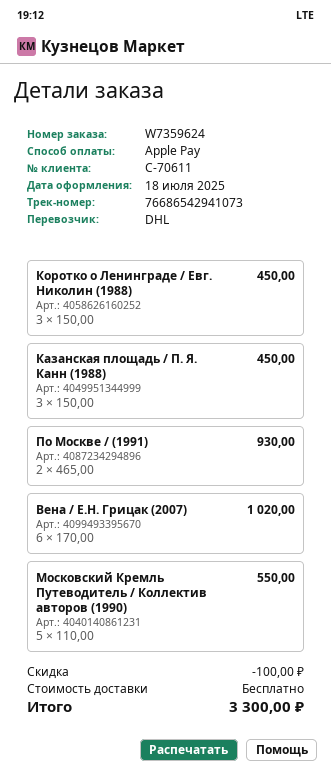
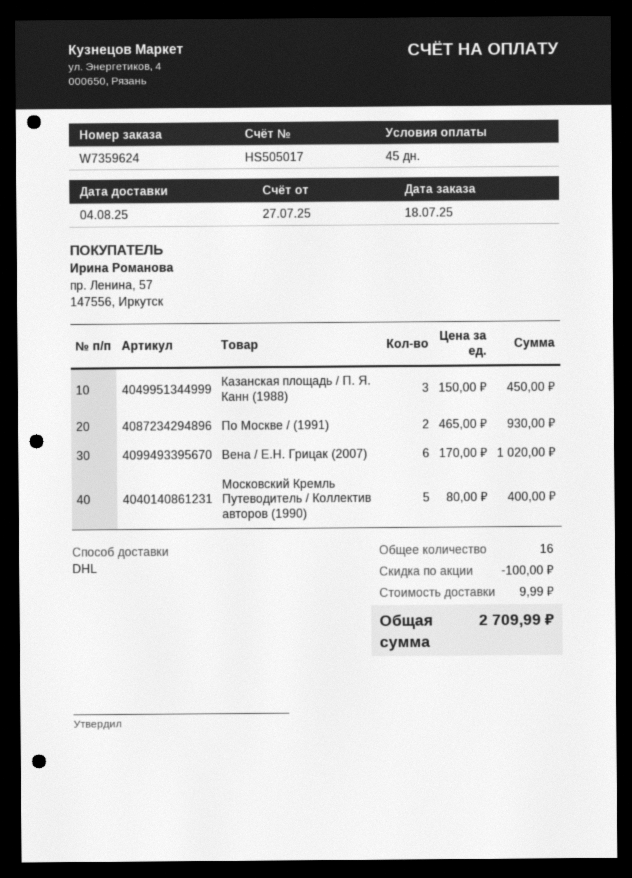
Коротко о Ленинграде / Евг. Николин (1988): 3 x 150.00 = 450.00 -> none
Московский Кремль Путеводитель / Коллектив авторов (1990): 5 x 110.00 = 550.00 -> 5 x 80.00 = 400.00
shipping: 0.00 -> 9.99
total: 3300.00 -> 2709.99

